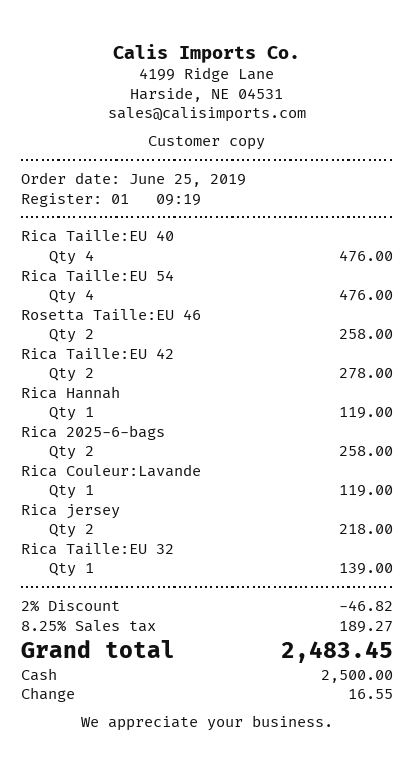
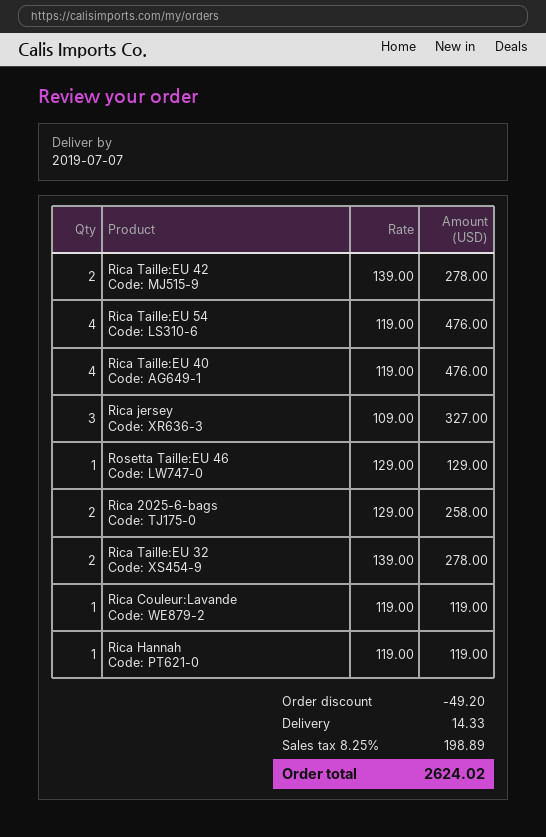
Rosetta Taille:EU 46: 2 for 258.00 -> 1 for 129.00
Rica jersey: 2 for 218.00 -> 3 for 327.00
Rica Taille:EU 32: 1 for 139.00 -> 2 for 278.00
discount: 46.82 -> 49.20
shipping: none -> 14.33
tax: 8.25% = 189.27 -> 8.25% = 198.89
total: 2483.45 -> 2624.02

